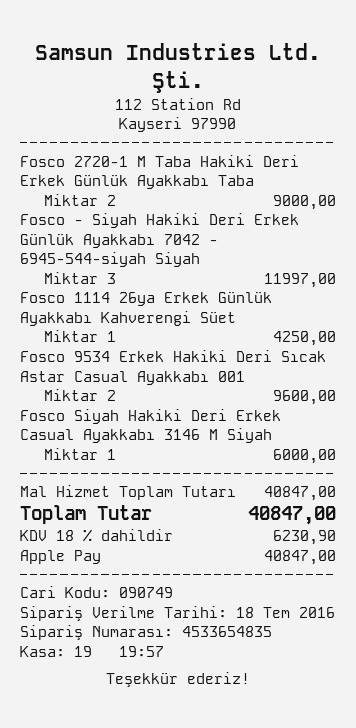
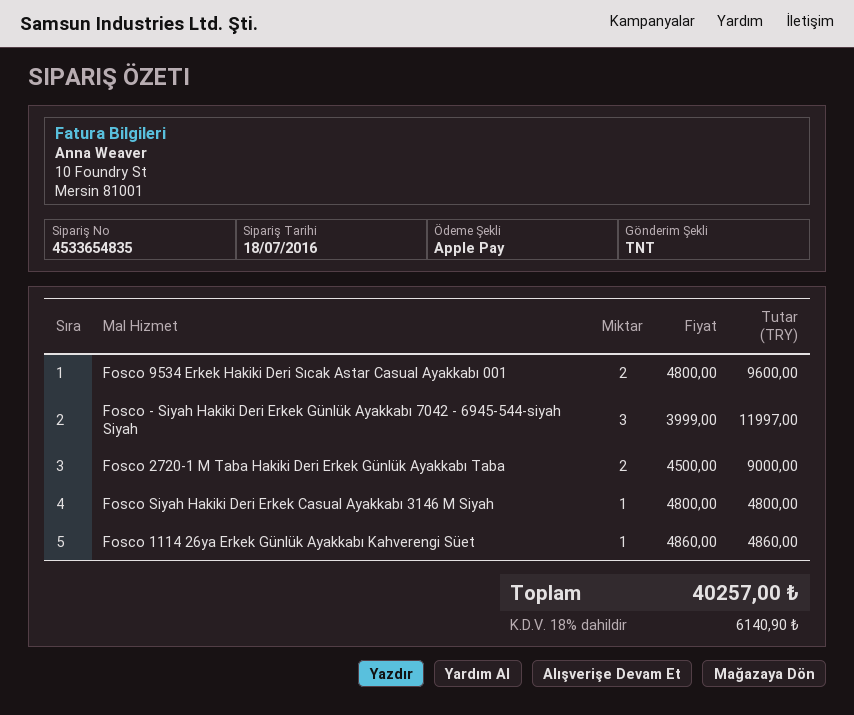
Fosco 1114 26ya Erkek Günlük Ayakkabı Kahverengi Süet: 1 for 4250.00 -> 1 for 4860.00
Fosco Siyah Hakiki Deri Erkek Casual Ayakkabı 3146 M Siyah: 1 for 6000.00 -> 1 for 4800.00
tax: 18% = 6230.90 -> 18% = 6140.90
total: 40847.00 -> 40257.00

